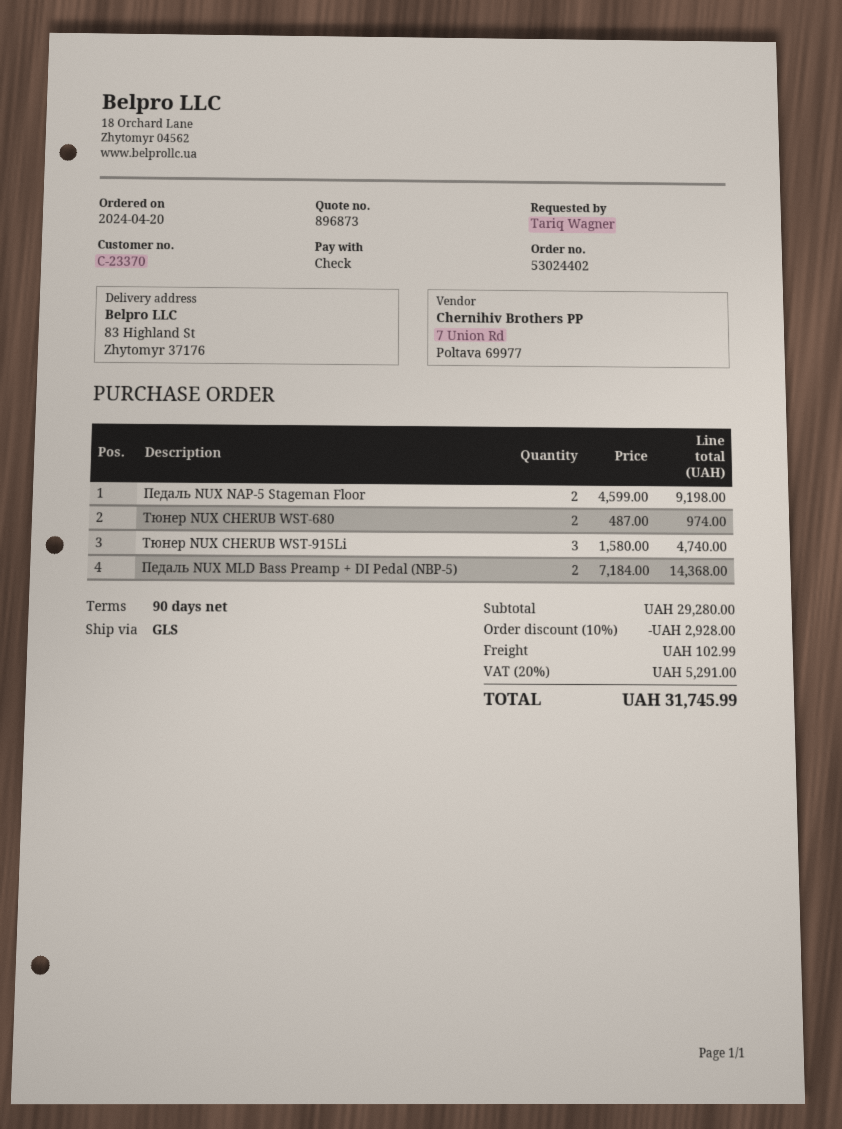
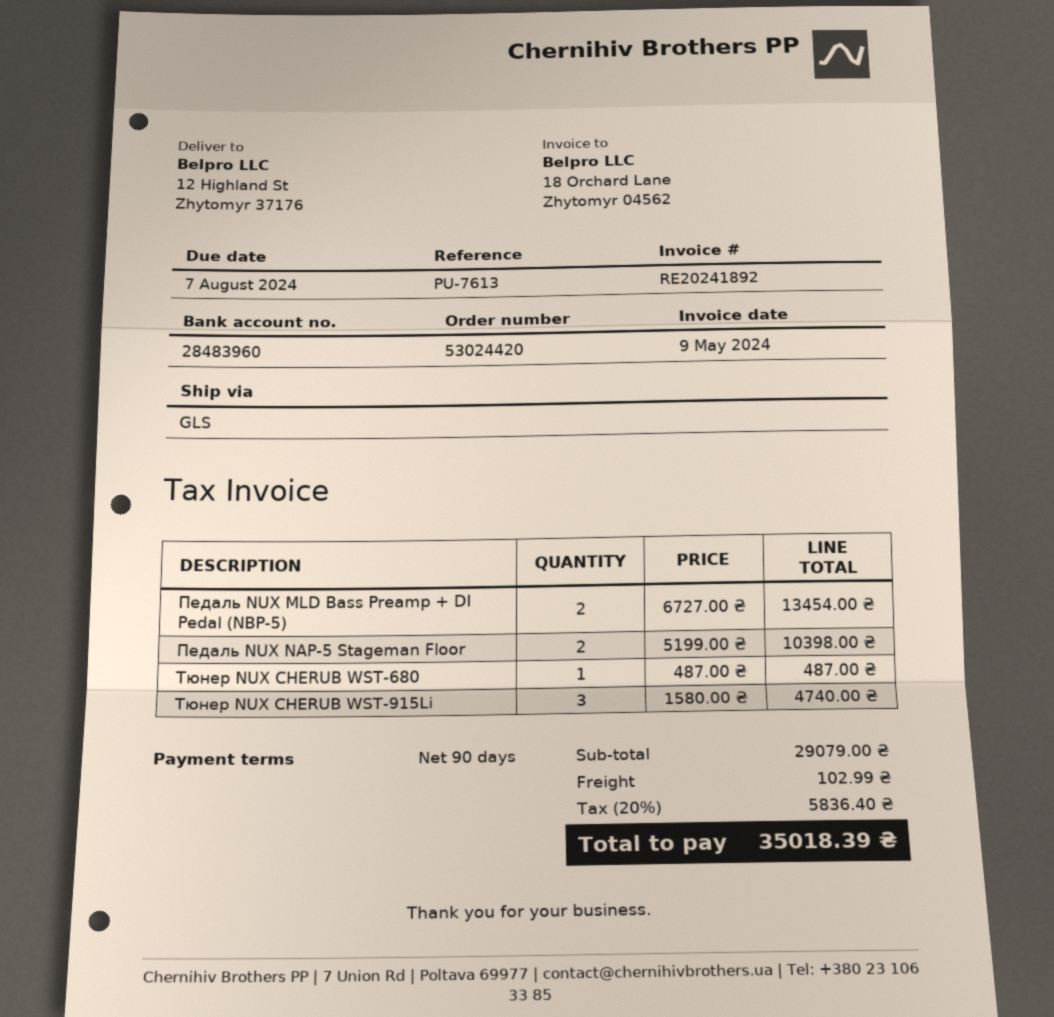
order number: 53024402 -> 53024420
ship to: 83 Highland St, Zhytomyr 37176 -> 12 Highland St, Zhytomyr 37176
Педаль NUX NAP-5 Stageman Floor: 2 x 4599.00 = 9198.00 -> 2 x 5199.00 = 10398.00
Тюнер NUX CHERUB WST-680: 2 x 487.00 = 974.00 -> 1 x 487.00 = 487.00
Педаль NUX MLD Bass Preamp + DI Pedal (NBP-5): 2 x 7184.00 = 14368.00 -> 2 x 6727.00 = 13454.00
subtotal: 29280.00 -> 29079.00
discount: 10% = 2928.00 -> none
tax: 20% = 5291.00 -> 20% = 5836.40
total: 31745.99 -> 35018.39

